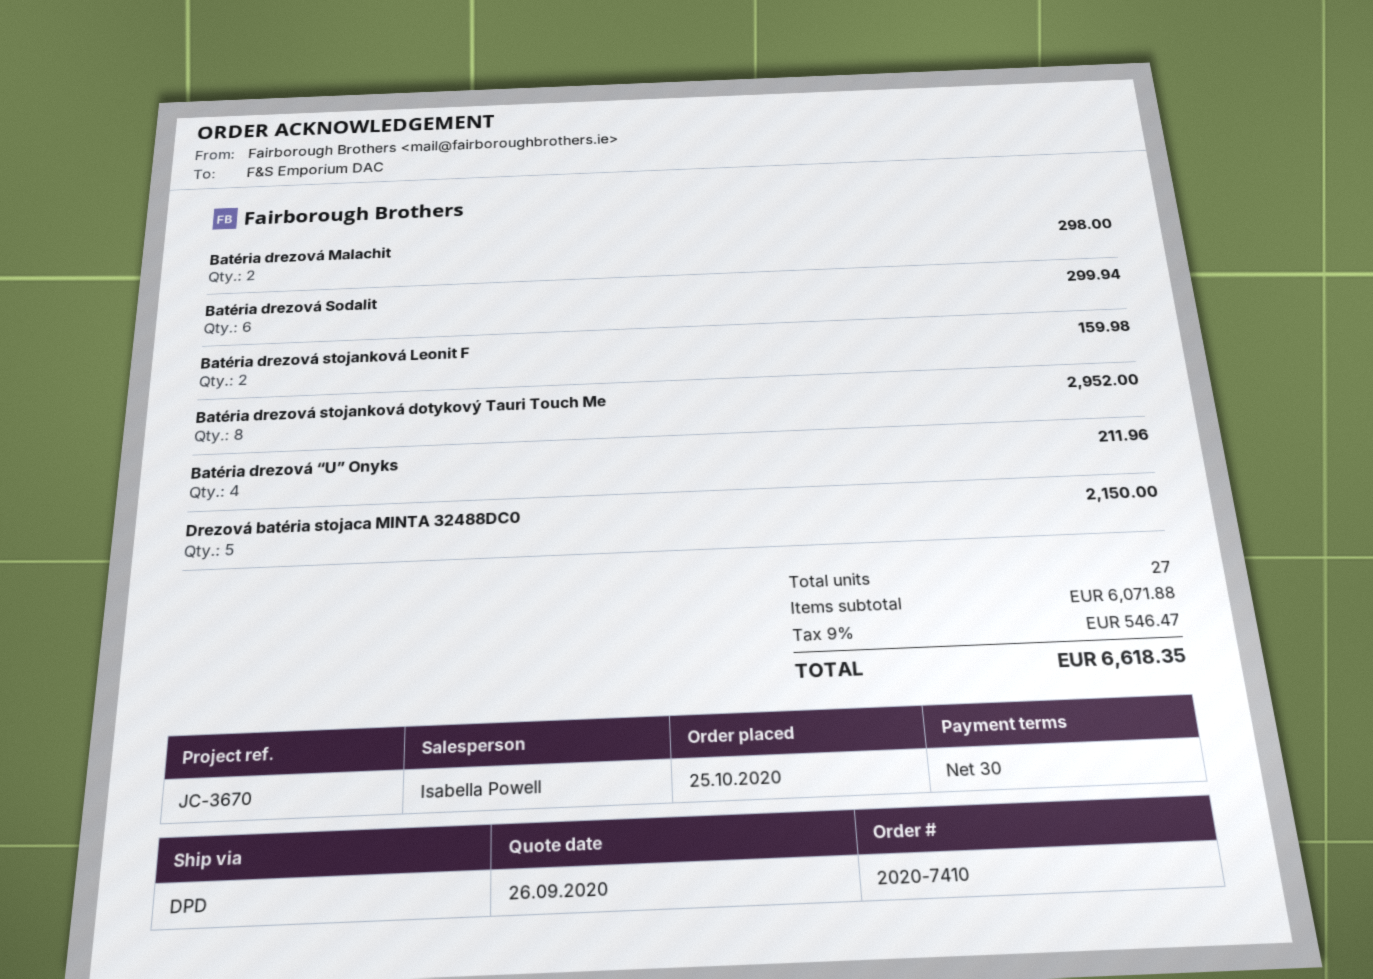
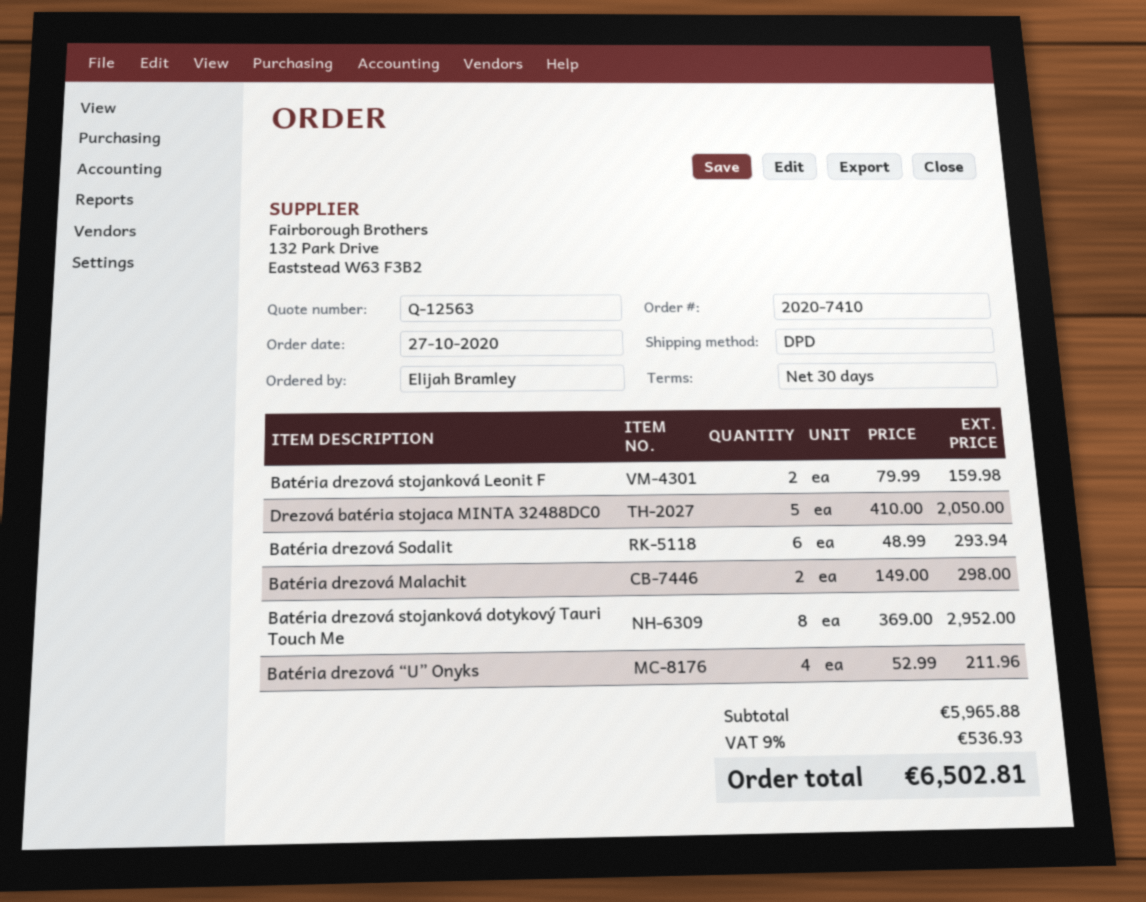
order date: 2020-10-25 -> 2020-10-27
Batéria drezová Sodalit: 6 for 299.94 -> 6 for 293.94
Drezová batéria stojaca MINTA 32488DC0: 5 for 2150.00 -> 5 for 2050.00
subtotal: 6071.88 -> 5965.88
tax: 9% = 546.47 -> 9% = 536.93
total: 6618.35 -> 6502.81

